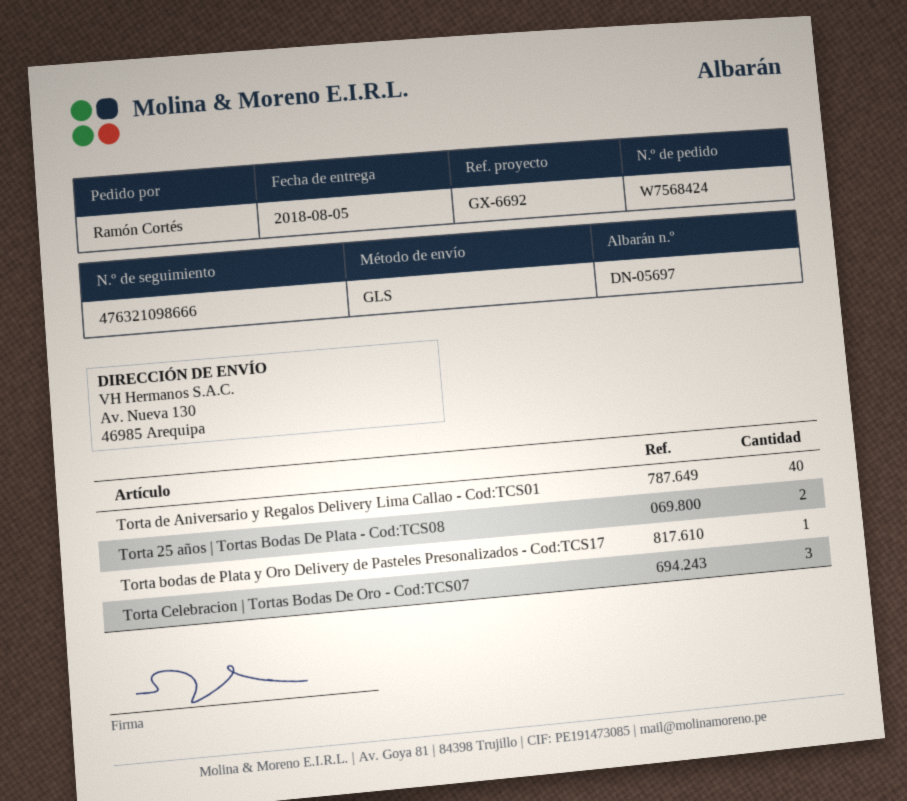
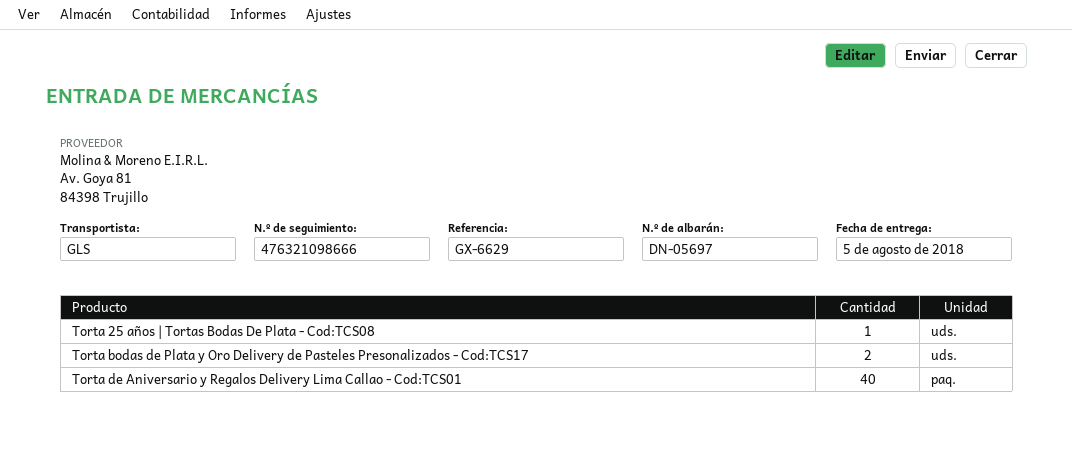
reference: GX-6692 -> GX-6629
Torta 25 años | Tortas Bodas De Plata - Cod:TCS08: 2 -> 1
Torta bodas de Plata y Oro Delivery de Pasteles Presonalizados - Cod:TCS17: 1 -> 2
Torta Celebracion | Tortas Bodas De Oro - Cod:TCS07: 3 -> none

